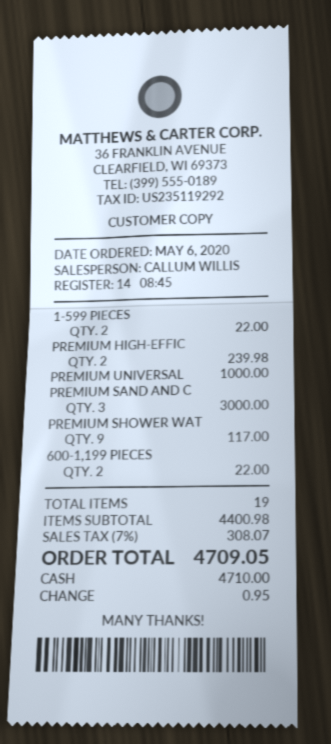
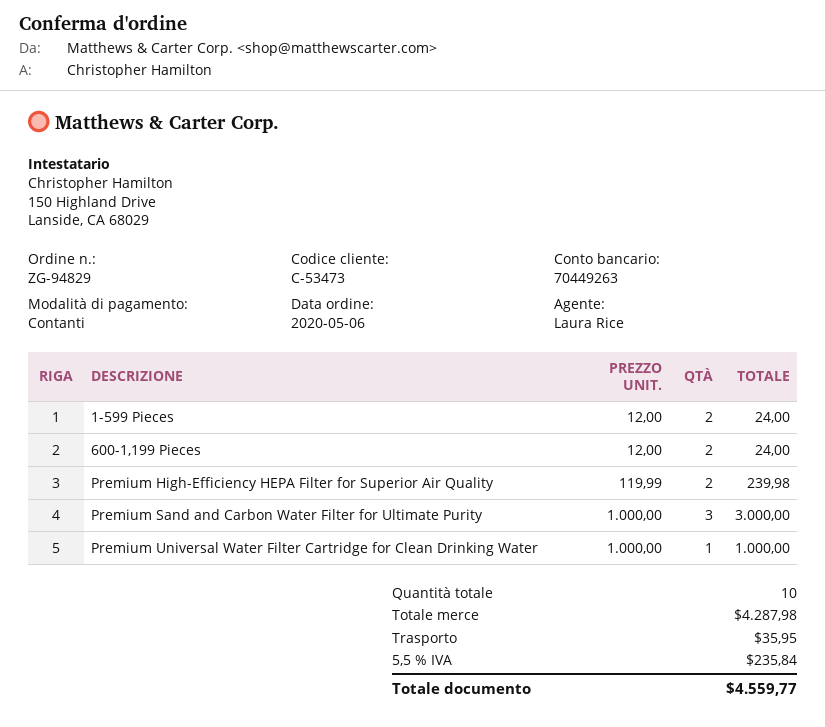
sales rep: CALLUM WILLIS -> Laura Rice
1-599 PIECES: 2 for 22.00 -> 2 for 24.00
PREMIUM SHOWER WAT: 9 for 117.00 -> none
600-1,199 PIECES: 2 for 22.00 -> 2 for 24.00
total quantity: 19 -> 10
subtotal: 4400.98 -> 4287.98
shipping: none -> 35.95
tax: 7% = 308.07 -> 5.5% = 235.84
total: 4709.05 -> 4559.77

